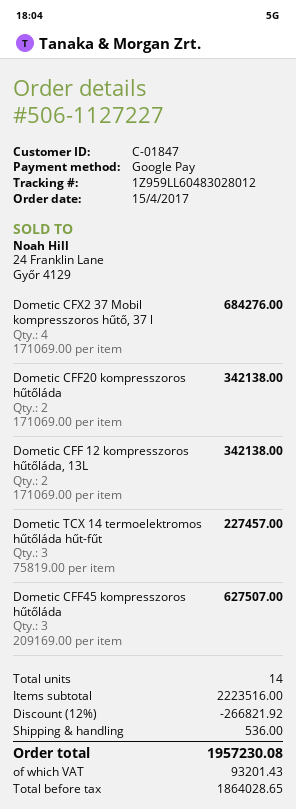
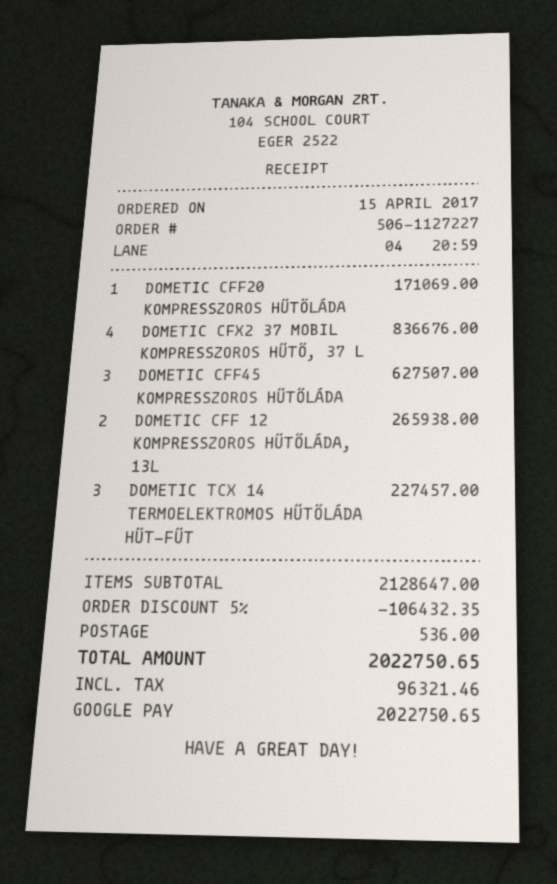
Dometic CFX2 37 Mobil kompresszoros hűtő, 37 l: 4 for 684276.00 -> 4 for 836676.00
Dometic CFF20 kompresszoros hűtőláda: 2 for 342138.00 -> 1 for 171069.00
Dometic CFF 12 kompresszoros hűtőláda, 13L: 2 for 342138.00 -> 2 for 265938.00
subtotal: 2223516.00 -> 2128647.00
discount: 12% = 266821.92 -> 5% = 106432.35
tax: 93201.43 -> 96321.46
total: 1957230.08 -> 2022750.65

